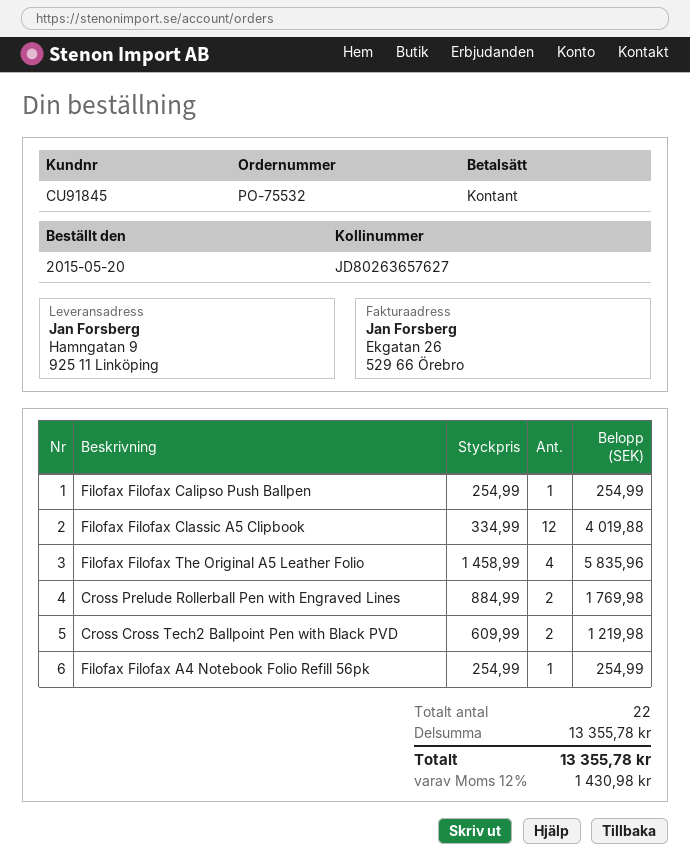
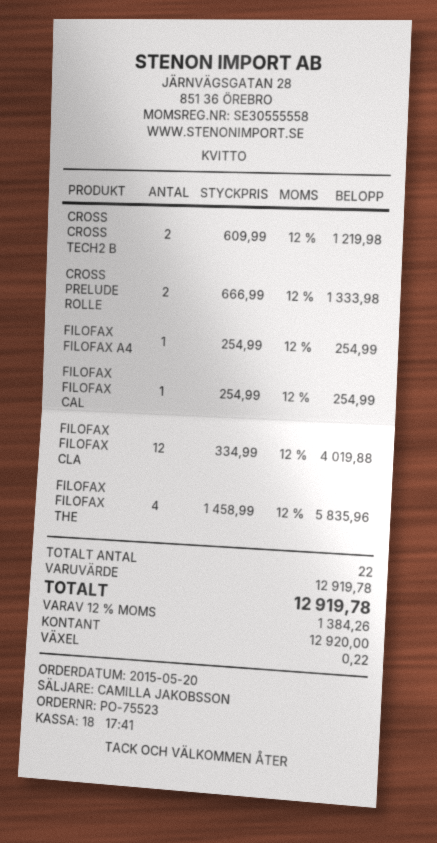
order number: PO-75532 -> PO-75523
Cross Prelude Rollerball Pen with Engraved Lines: 2 x 884.99 = 1769.98 -> 2 x 666.99 = 1333.98
subtotal: 13355.78 -> 12919.78
tax: 12% = 1430.98 -> 12% = 1384.26
total: 13355.78 -> 12919.78

